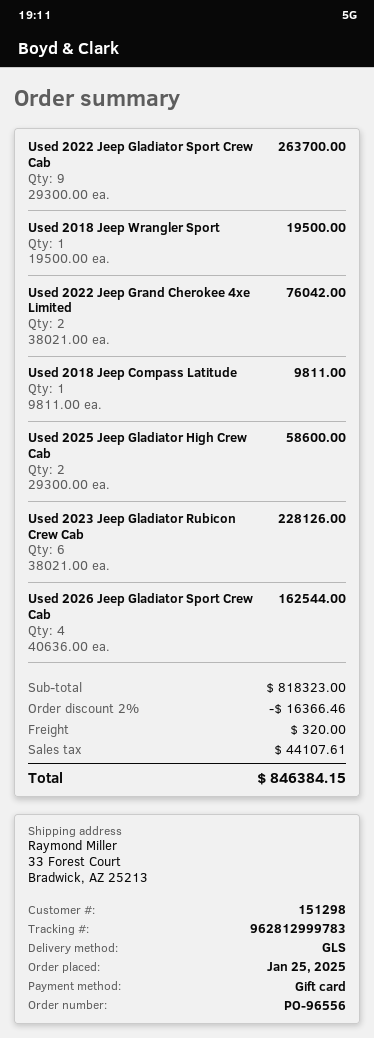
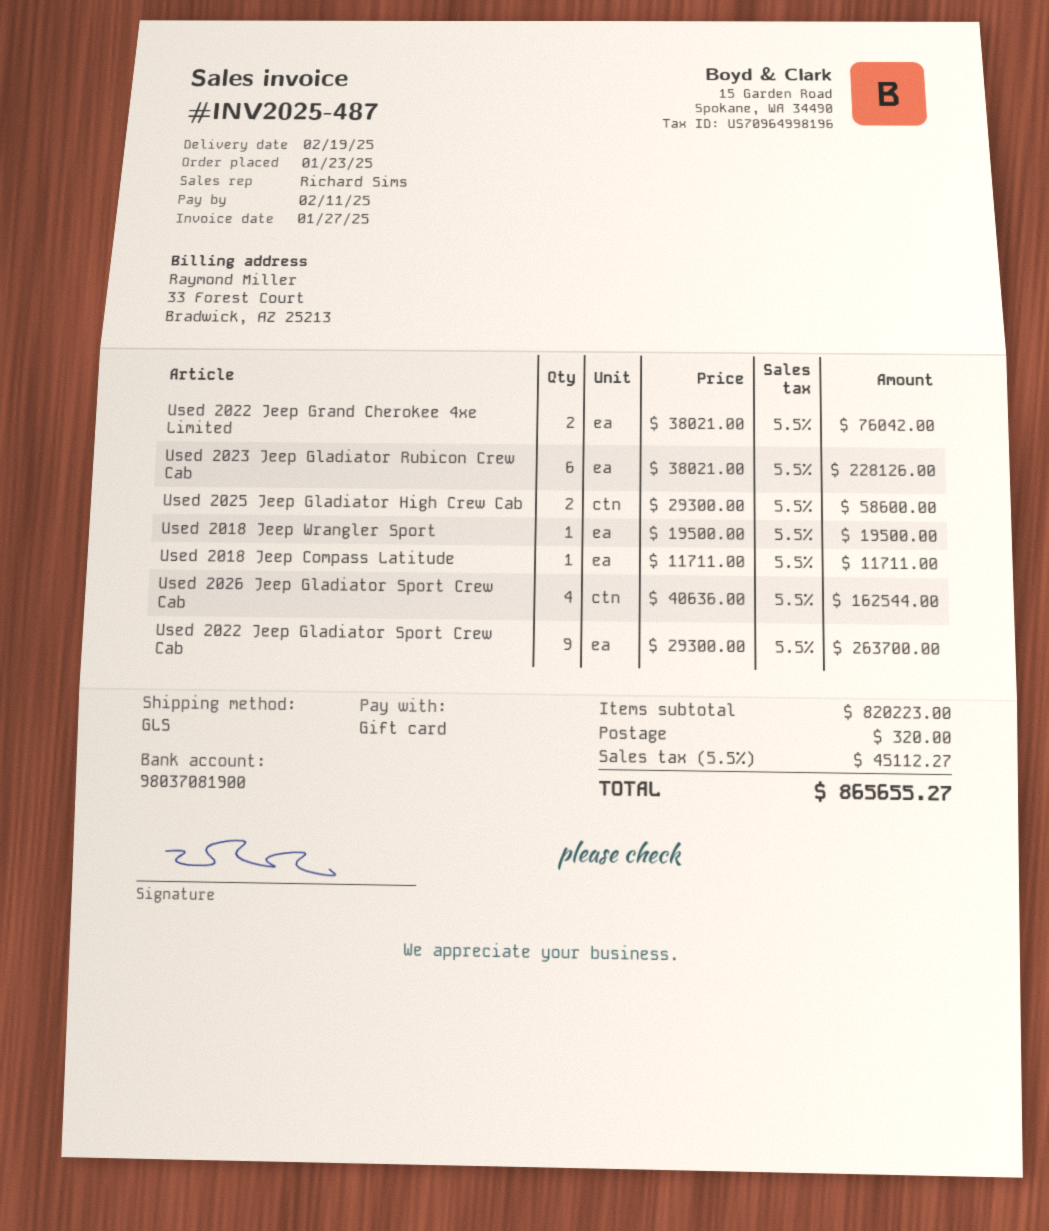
order date: 2025-01-25 -> 2025-01-23
Used 2018 Jeep Compass Latitude: 1 x 9811.00 = 9811.00 -> 1 x 11711.00 = 11711.00
subtotal: 818323.00 -> 820223.00
discount: 2% = 16366.46 -> none
tax: 44107.61 -> 45112.27
total: 846384.15 -> 865655.27

